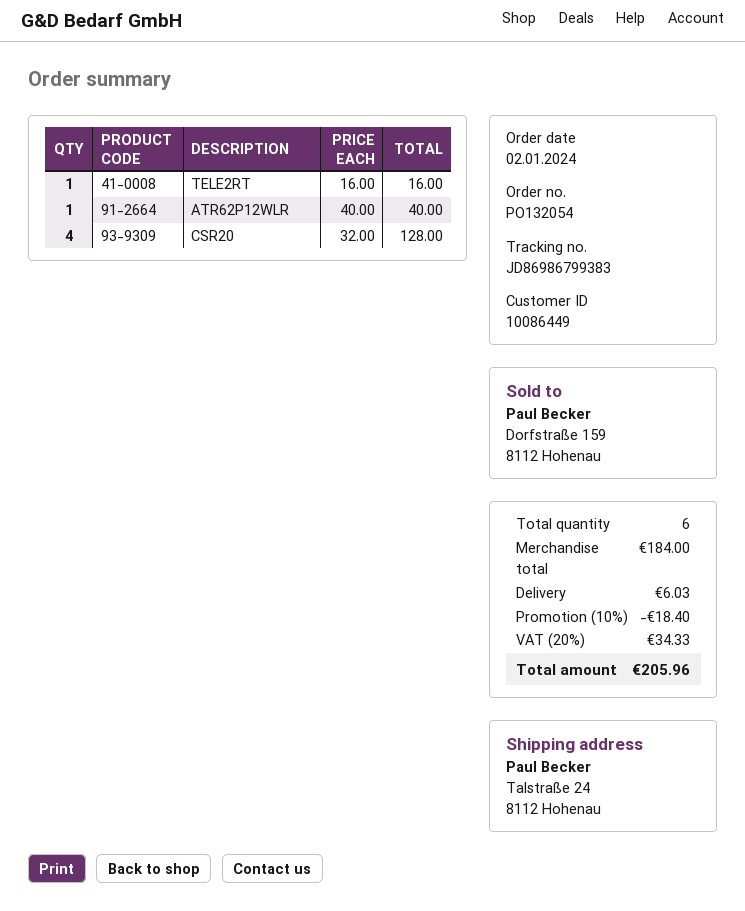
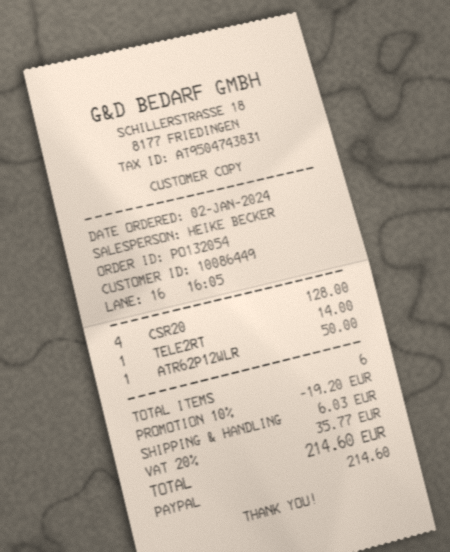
TELE2RT: 1 for 16.00 -> 1 for 14.00
ATR62P12WLR: 1 for 40.00 -> 1 for 50.00
discount: 10% = 18.40 -> 10% = 19.20
tax: 20% = 34.33 -> 20% = 35.77
total: 205.96 -> 214.60

